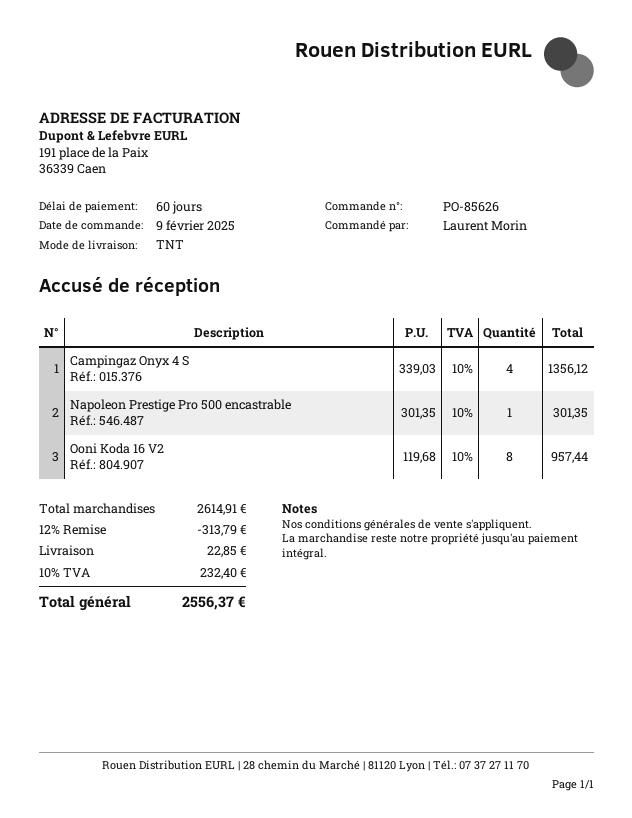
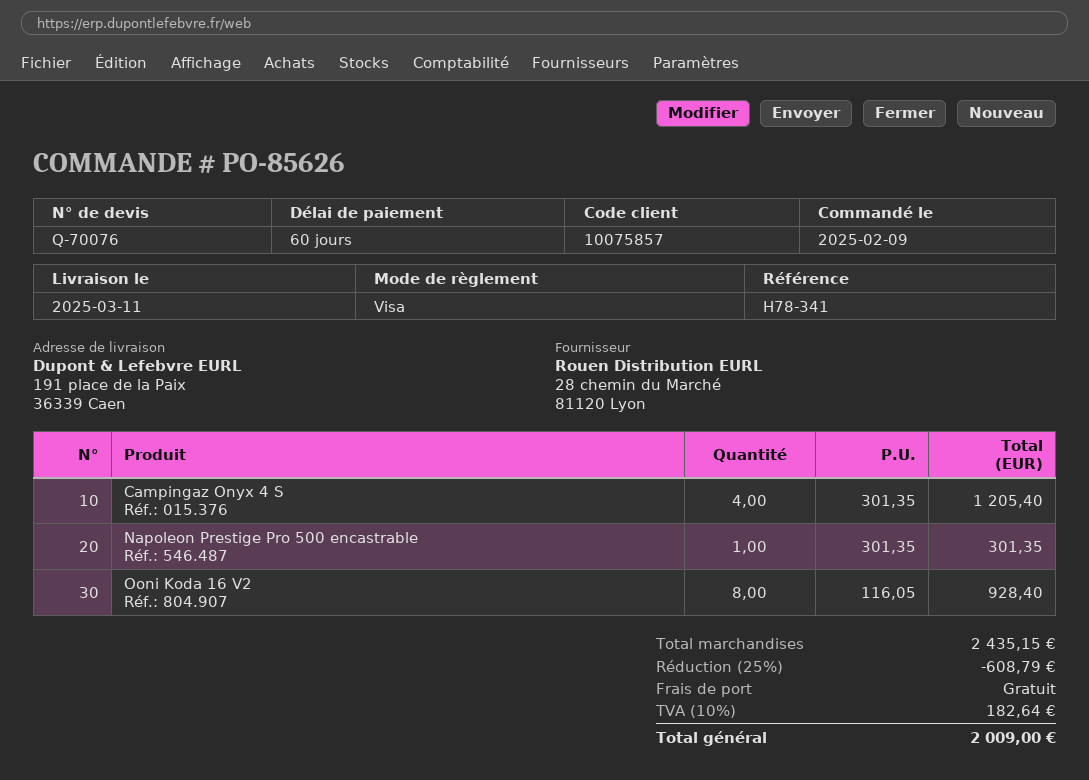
Campingaz Onyx 4 S: 4 x 339.03 = 1356.12 -> 4 x 301.35 = 1205.40
Ooni Koda 16 V2: 8 x 119.68 = 957.44 -> 8 x 116.05 = 928.40
subtotal: 2614.91 -> 2435.15
discount: 12% = 313.79 -> 25% = 608.79
shipping: 22.85 -> 0.00
tax: 10% = 232.40 -> 10% = 182.64
total: 2556.37 -> 2009.00

